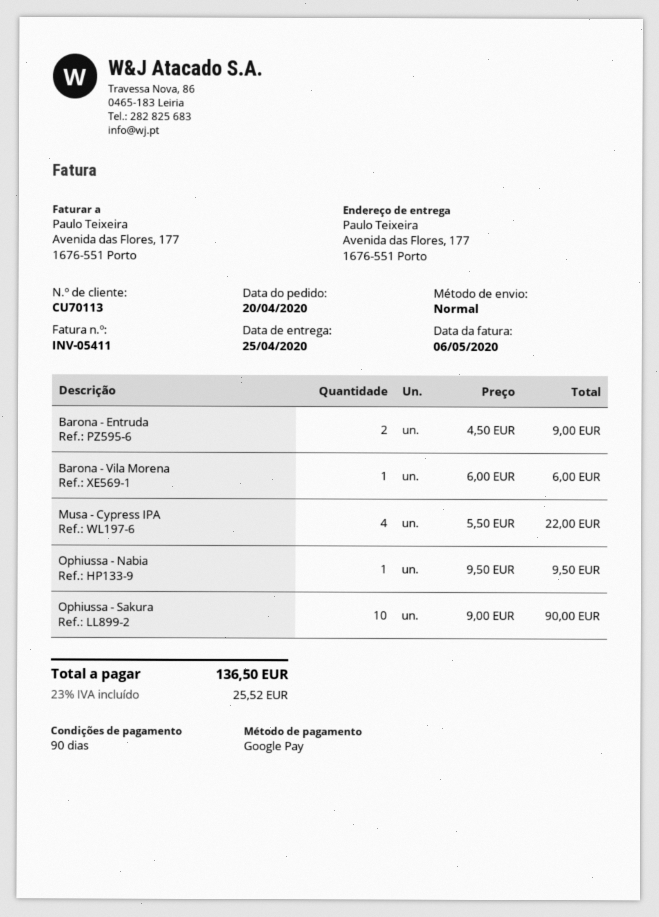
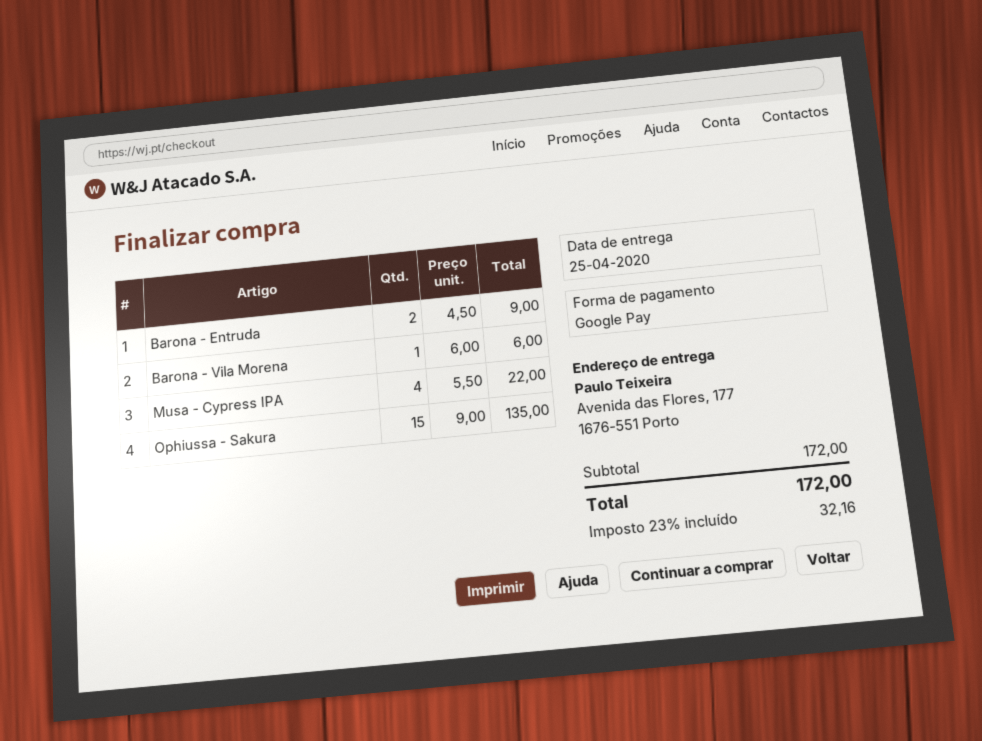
Ophiussa - Nabia: 1 x 9.50 = 9.50 -> none
Ophiussa - Sakura: 10 x 9.00 = 90.00 -> 15 x 9.00 = 135.00
tax: 23% = 25.52 -> 23% = 32.16
total: 136.50 -> 172.00

